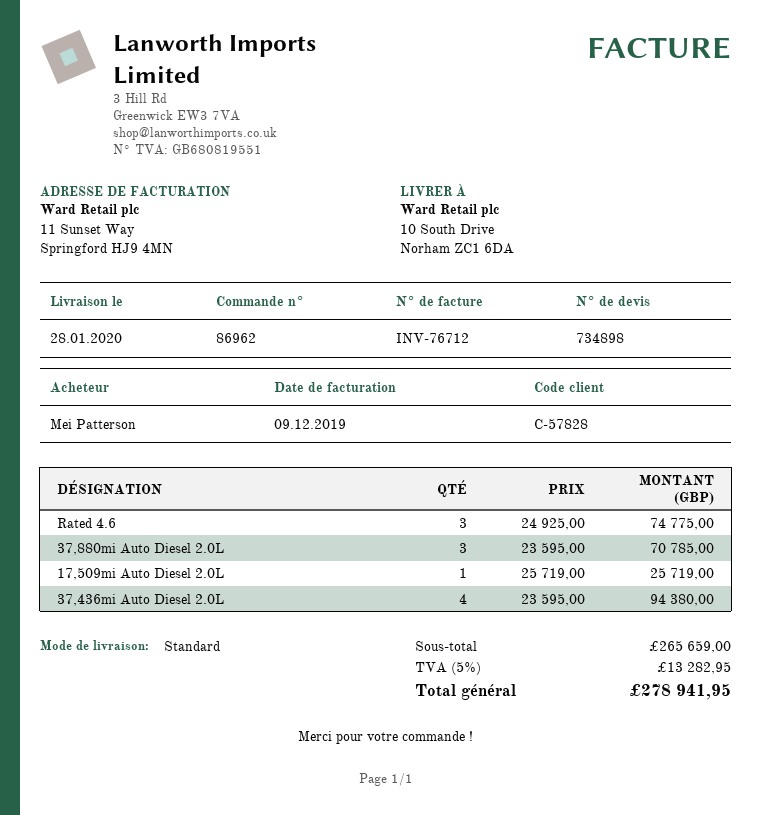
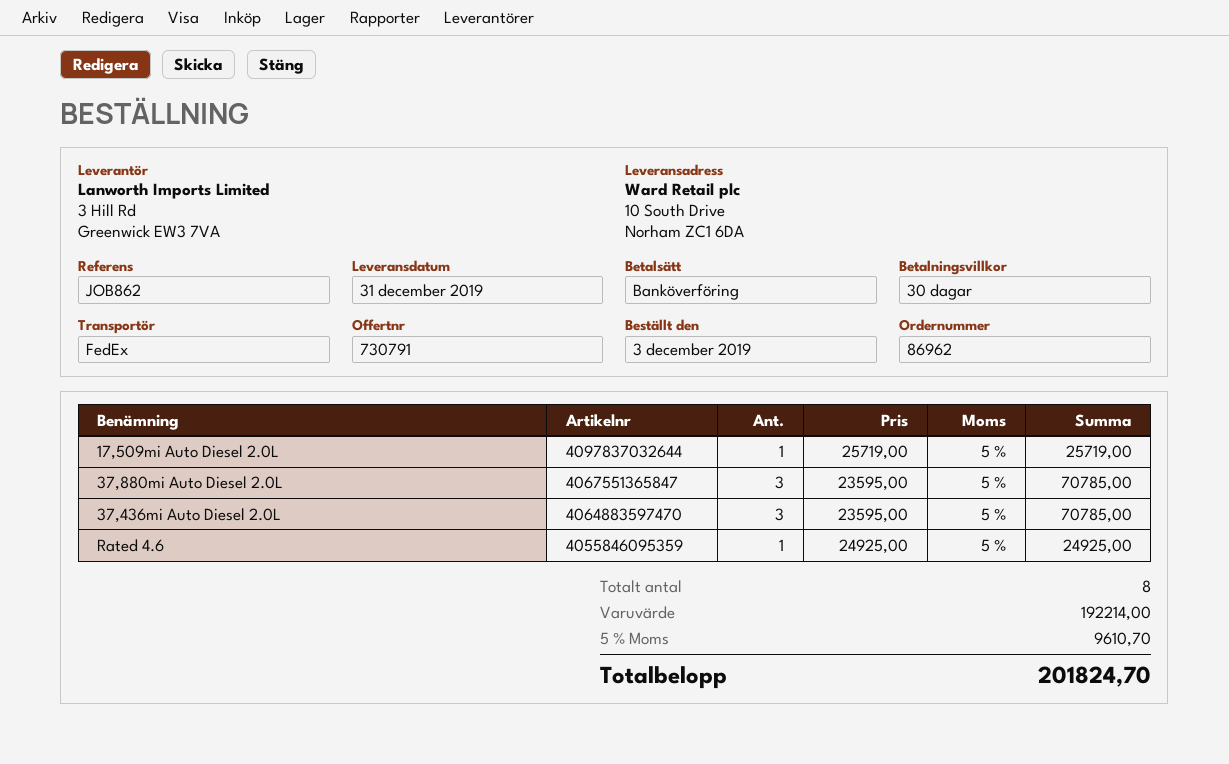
quote number: 734898 -> 730791
delivery date: 2020-01-28 -> 2019-12-31
shipping method: standard -> FedEx
Rated 4.6: 3 x 24925.00 = 74775.00 -> 1 x 24925.00 = 24925.00
37,436mi Auto Diesel 2.0L: 4 x 23595.00 = 94380.00 -> 3 x 23595.00 = 70785.00
subtotal: 265659.00 -> 192214.00
tax: 5% = 13282.95 -> 5% = 9610.70
total: 278941.95 -> 201824.70

